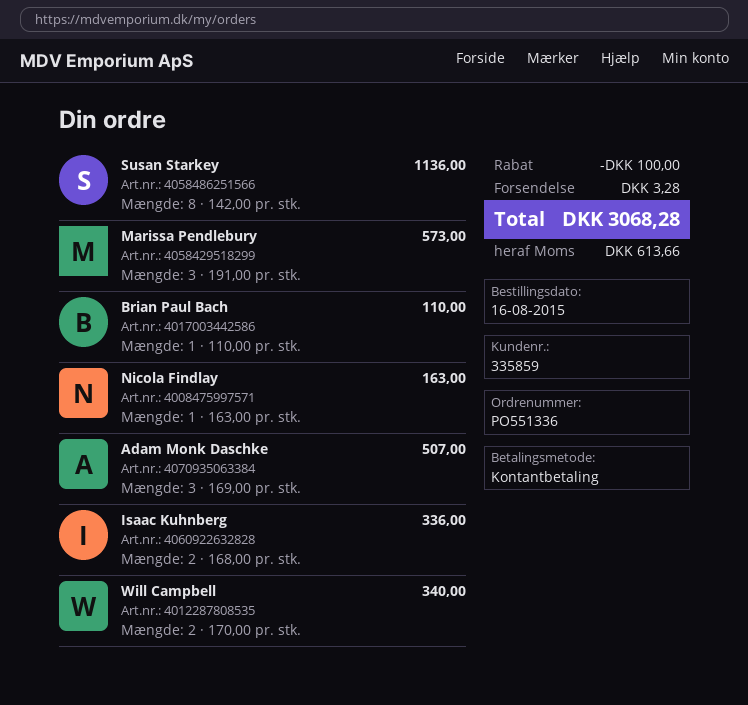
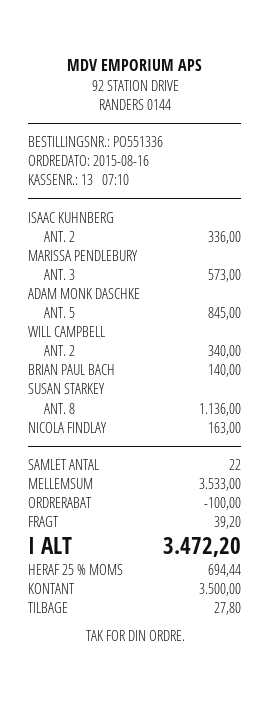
Brian Paul Bach: 1 for 110.00 -> 1 for 140.00
Adam Monk Daschke: 3 for 507.00 -> 5 for 845.00
shipping: 3.28 -> 39.20
tax: 613.66 -> 694.44
total: 3068.28 -> 3472.20

